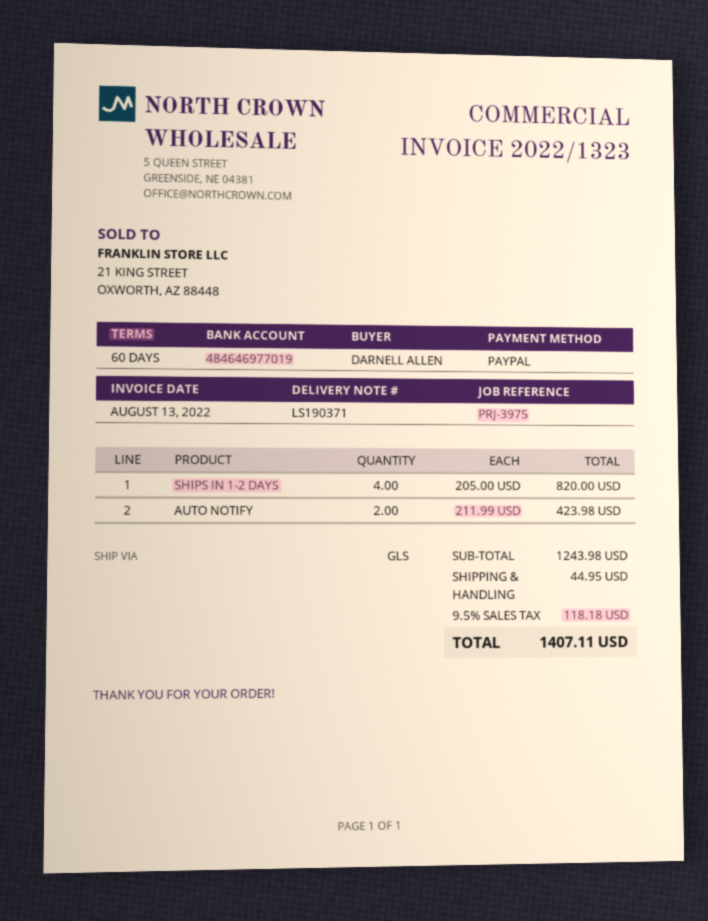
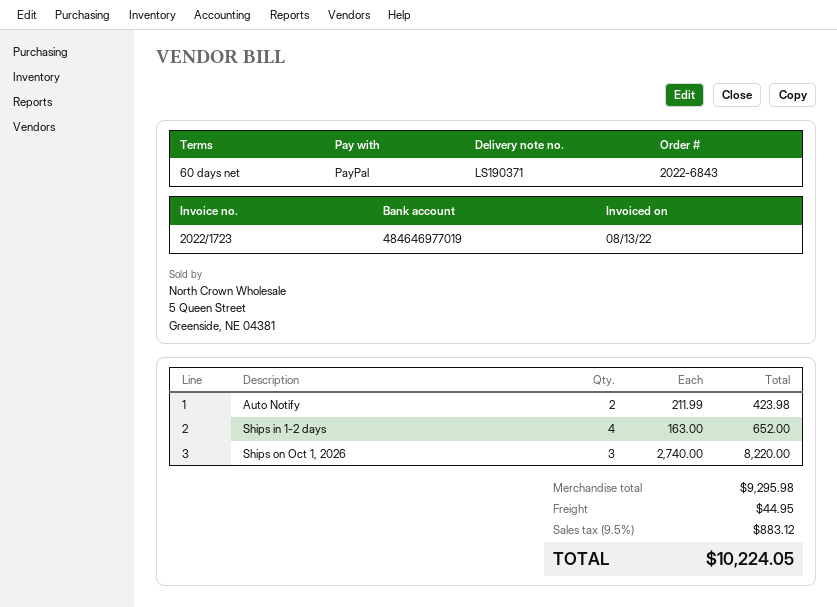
invoice number: 2022/1323 -> 2022/1723
SHIPS IN 1-2 DAYS: 4 x 205.00 = 820.00 -> 4 x 163.00 = 652.00
Ships on Oct 1, 2026: none -> 3 x 2740.00 = 8220.00
subtotal: 1243.98 -> 9295.98
tax: 9.5% = 118.18 -> 9.5% = 883.12
total: 1407.11 -> 10224.05

